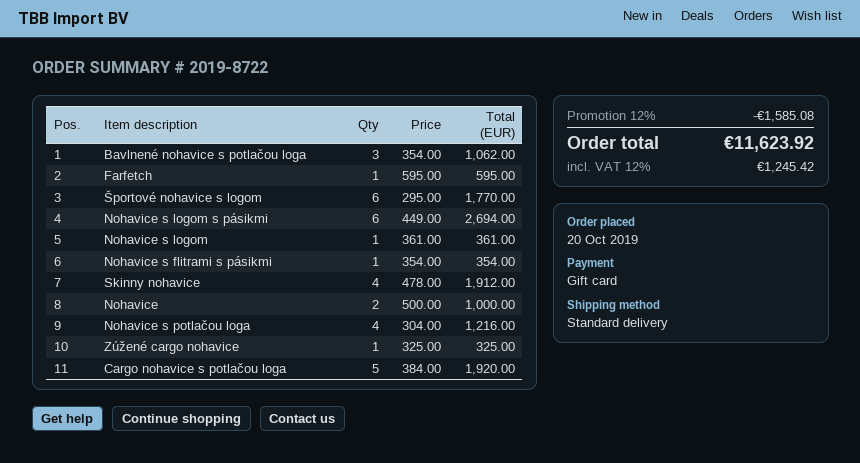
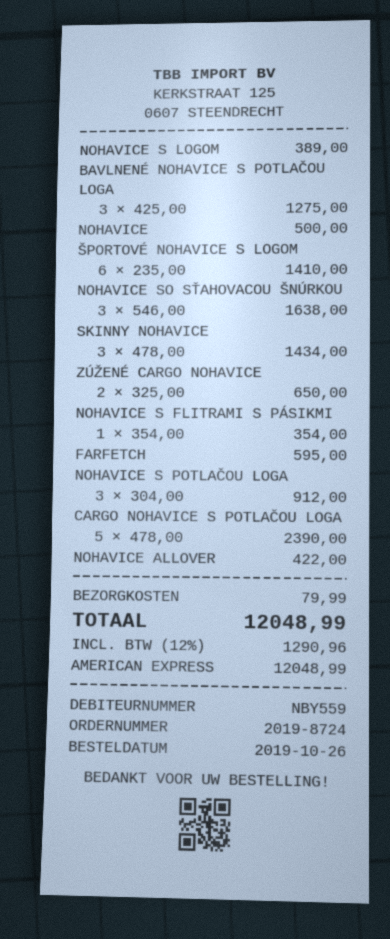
order number: 2019-8722 -> 2019-8724
order date: 2019-10-20 -> 2019-10-26
payment method: gift card -> American Express
Bavlnené nohavice s potlačou loga: 3 x 354.00 = 1062.00 -> 3 x 425.00 = 1275.00
Športové nohavice s logom: 6 x 295.00 = 1770.00 -> 6 x 235.00 = 1410.00
Nohavice s logom s pásikmi: 6 x 449.00 = 2694.00 -> none
Nohavice s logom: 1 x 361.00 = 361.00 -> 1 x 389.00 = 389.00
Skinny nohavice: 4 x 478.00 = 1912.00 -> 3 x 478.00 = 1434.00
Nohavice: 2 x 500.00 = 1000.00 -> 1 x 500.00 = 500.00
Nohavice s potlačou loga: 4 x 304.00 = 1216.00 -> 3 x 304.00 = 912.00
Zúžené cargo nohavice: 1 x 325.00 = 325.00 -> 2 x 325.00 = 650.00
Cargo nohavice s potlačou loga: 5 x 384.00 = 1920.00 -> 5 x 478.00 = 2390.00
NOHAVICE SO SŤAHOVACOU ŠNÚRKOU: none -> 3 x 546.00 = 1638.00
NOHAVICE ALLOVER: none -> 1 x 422.00 = 422.00
discount: 12% = 1585.08 -> none
shipping: none -> 79.99
tax: 12% = 1245.42 -> 12% = 1290.96
total: 11623.92 -> 12048.99

